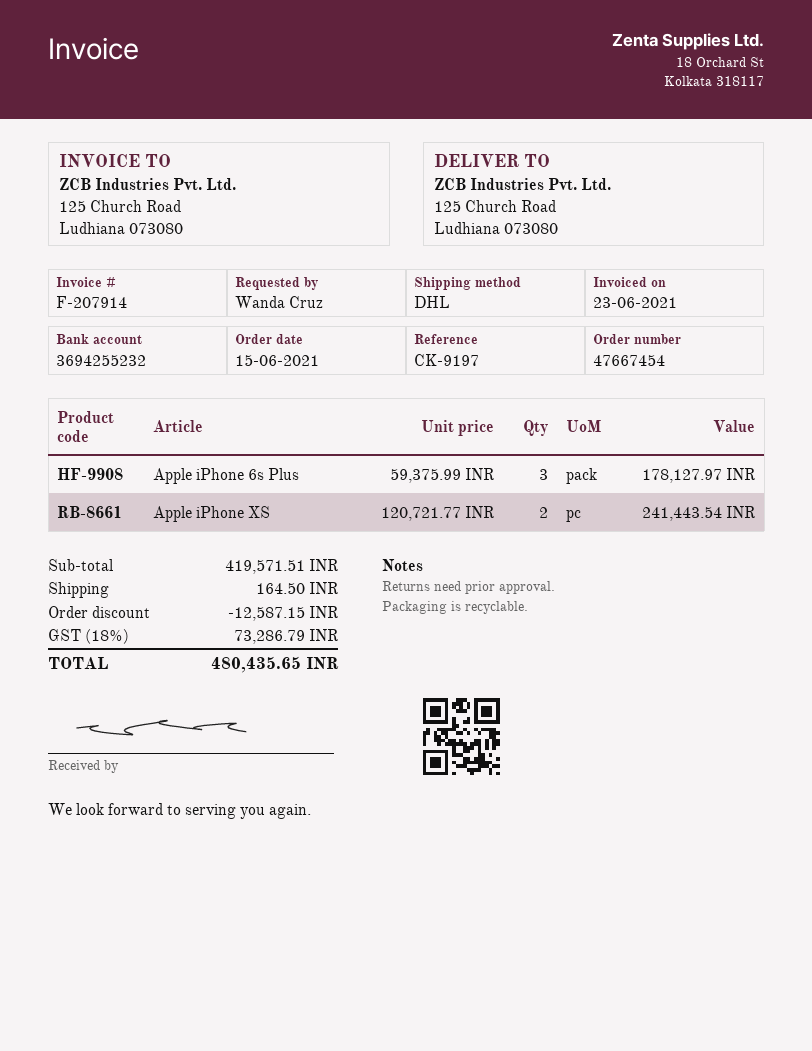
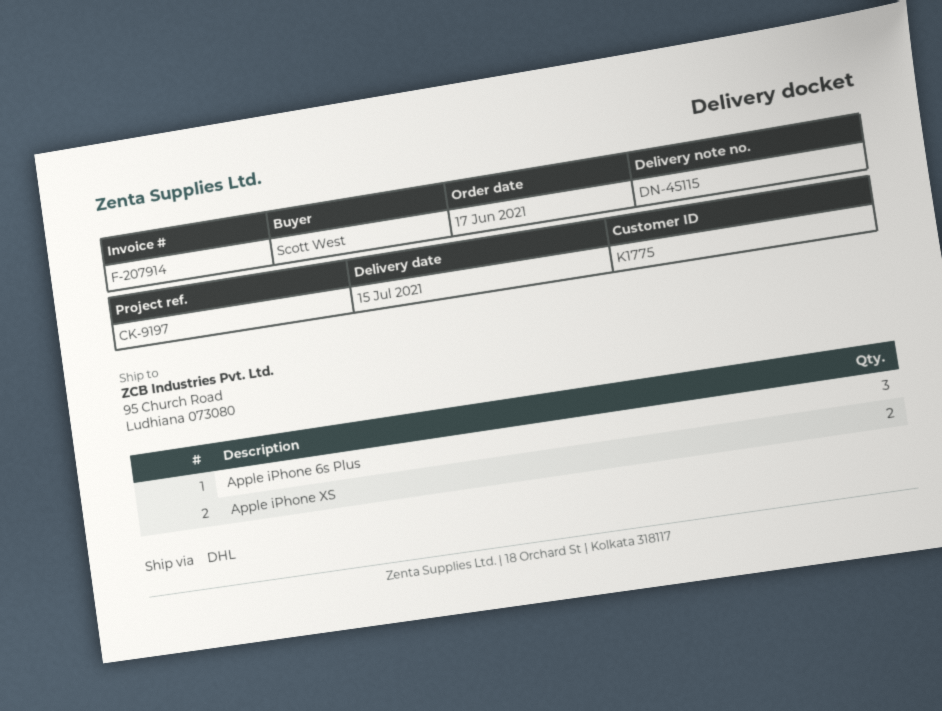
order date: 2021-06-15 -> 2021-06-17
ordered by: Wanda Cruz -> Scott West
ship to: 125 Church Road, Ludhiana 073080 -> 95 Church Road, Ludhiana 073080

